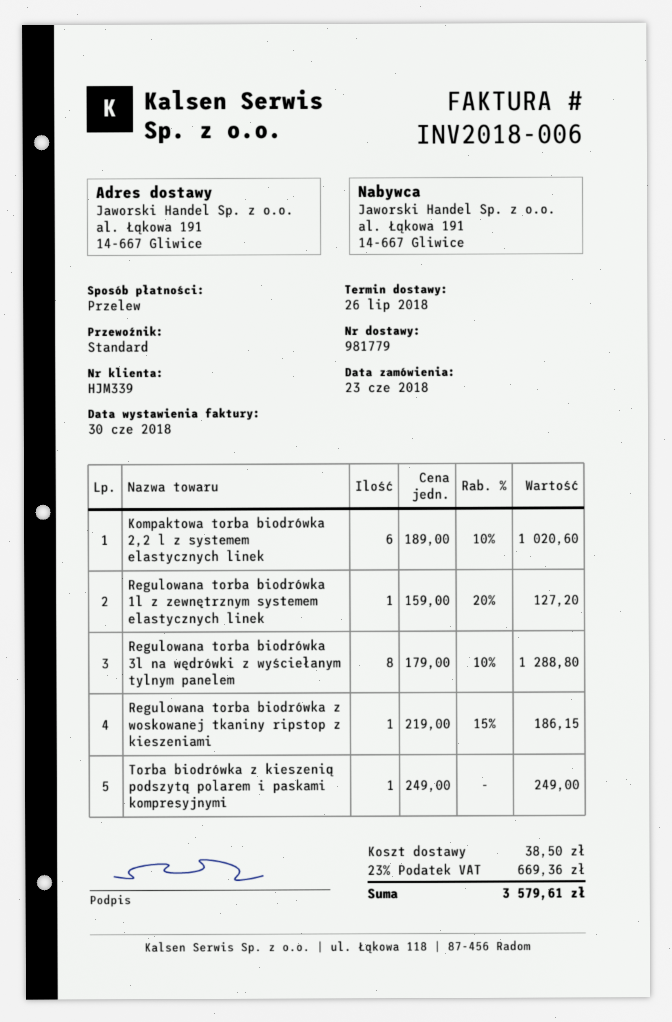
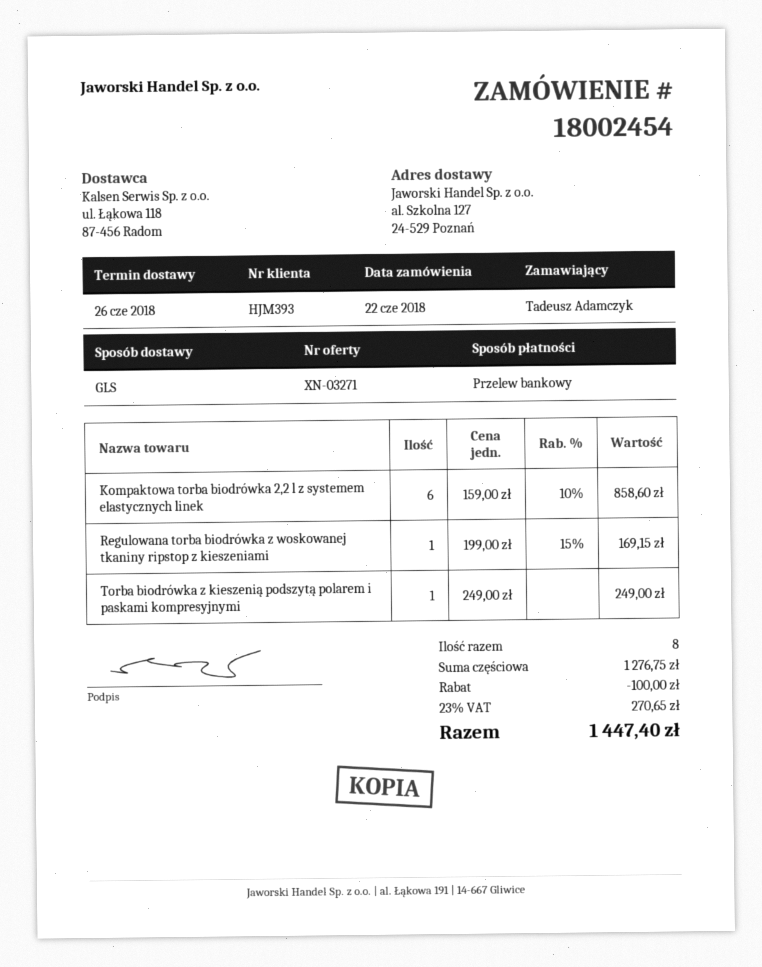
order date: 2018-06-23 -> 2018-06-22
delivery date: 2018-07-26 -> 2018-06-26
customer number: HJM339 -> HJM393
shipping method: standard -> GLS
ship to: al. Łąkowa 191, 14-667 Gliwice -> al. Szkolna 127, 24-529 Poznań
Kompaktowa torba biodrówka 2,2 l z systemem elastycznych linek: 6 x 189.00 - 10% = 1020.60 -> 6 x 159.00 - 10% = 858.60
Regulowana torba biodrówka 1l z zewnętrznym systemem elastycznych linek: 1 x 159.00 - 20% = 127.20 -> none
Regulowana torba biodrówka 3l na wędrówki z wyściełanym tylnym panelem: 8 x 179.00 - 10% = 1288.80 -> none
Regulowana torba biodrówka z woskowanej tkaniny ripstop z kieszeniami: 1 x 219.00 - 15% = 186.15 -> 1 x 199.00 - 15% = 169.15
discount: none -> 100.00
shipping: 38.50 -> none
tax: 23% = 669.36 -> 23% = 270.65
total: 3579.61 -> 1447.40

